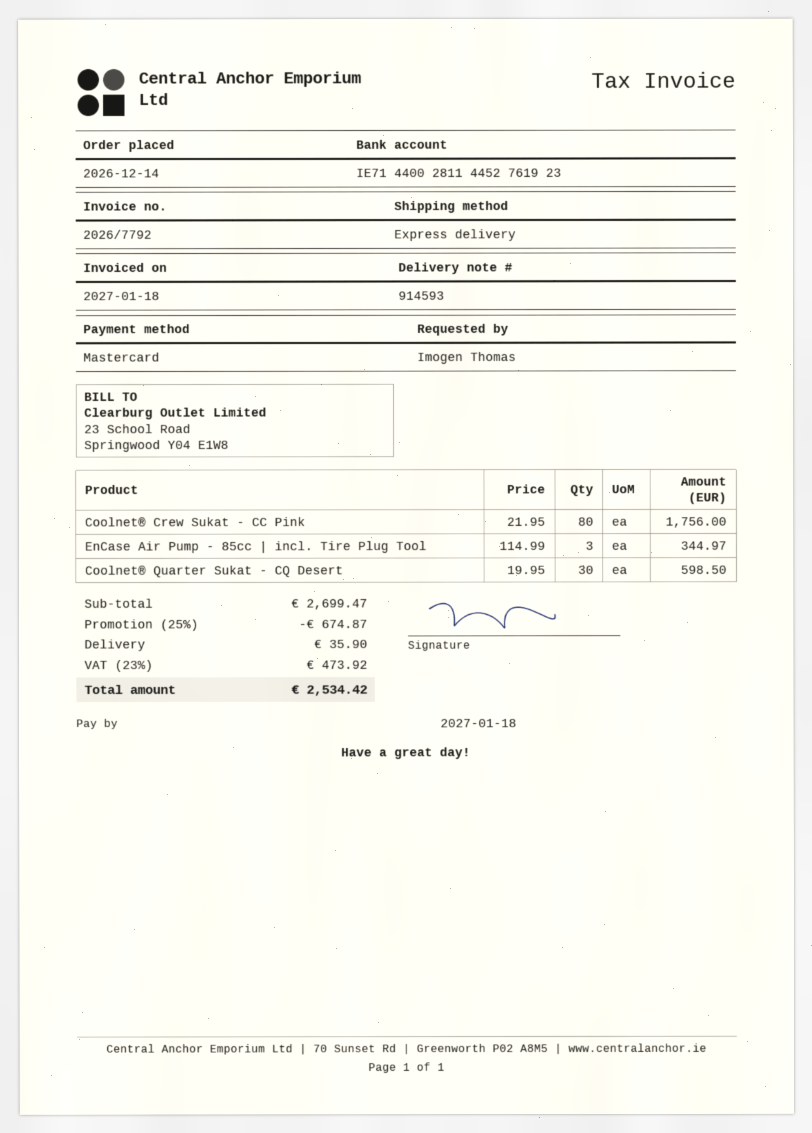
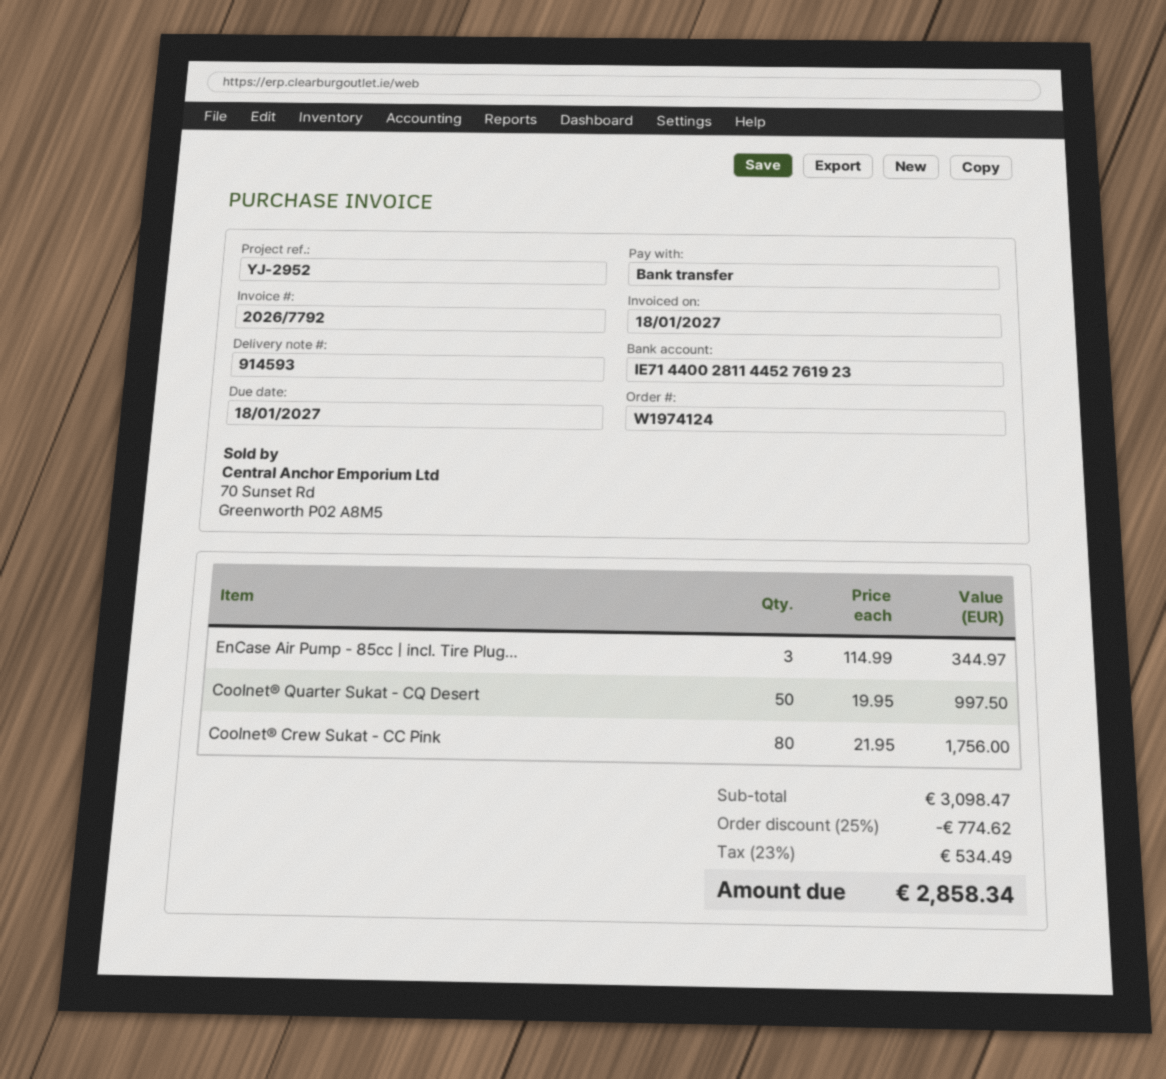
payment method: Mastercard -> bank transfer
Coolnet® Quarter Sukat - CQ Desert: 30 x 19.95 = 598.50 -> 50 x 19.95 = 997.50
subtotal: 2699.47 -> 3098.47
discount: 25% = 674.87 -> 25% = 774.62
shipping: 35.90 -> none
tax: 23% = 473.92 -> 23% = 534.49
total: 2534.42 -> 2858.34

